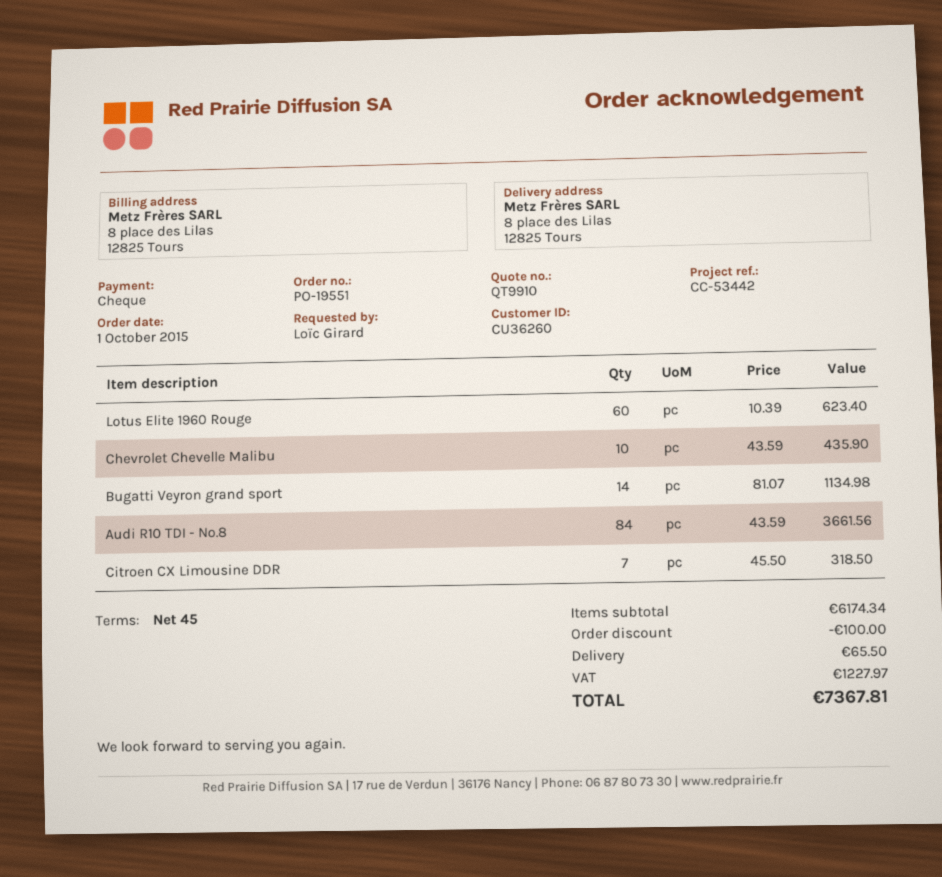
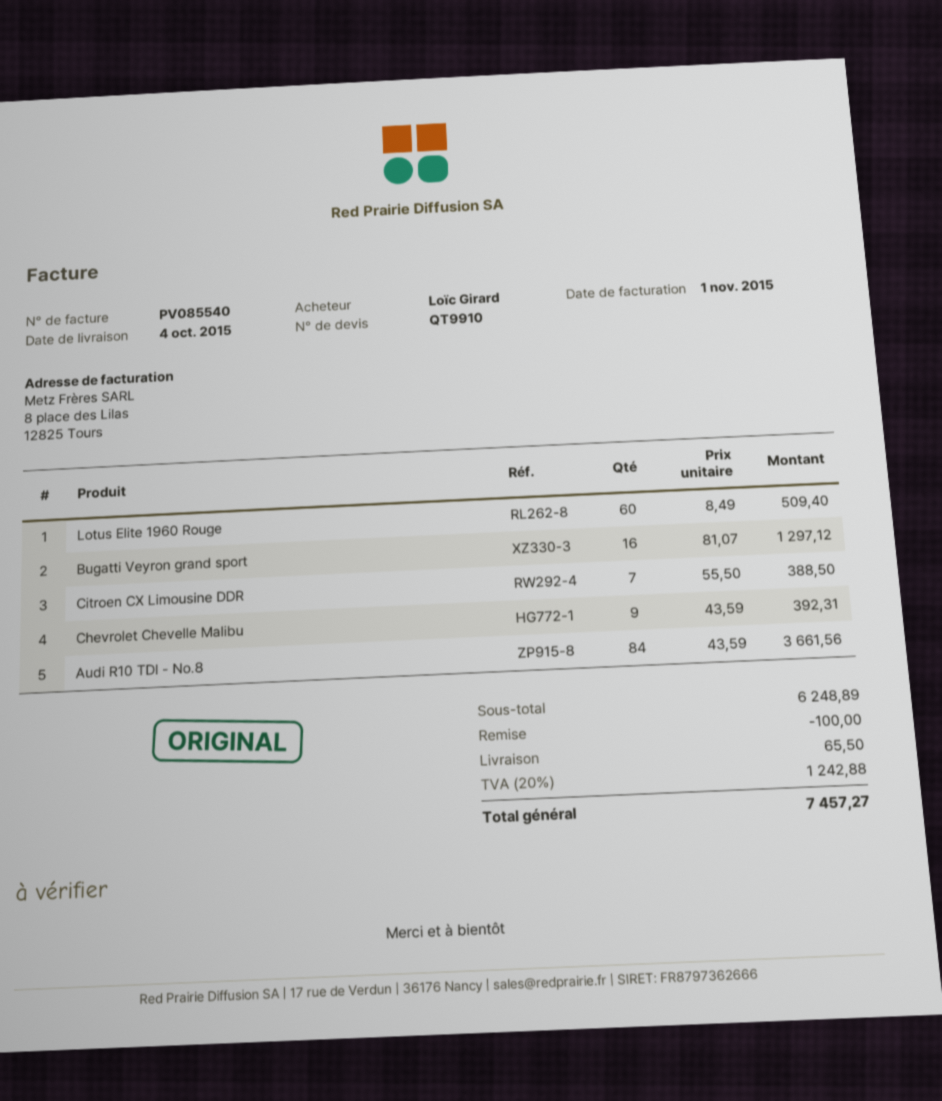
Lotus Elite 1960 Rouge: 60 x 10.39 = 623.40 -> 60 x 8.49 = 509.40
Chevrolet Chevelle Malibu: 10 x 43.59 = 435.90 -> 9 x 43.59 = 392.31
Bugatti Veyron grand sport: 14 x 81.07 = 1134.98 -> 16 x 81.07 = 1297.12
Citroen CX Limousine DDR: 7 x 45.50 = 318.50 -> 7 x 55.50 = 388.50
subtotal: 6174.34 -> 6248.89
tax: 1227.97 -> 1242.88
total: 7367.81 -> 7457.27

